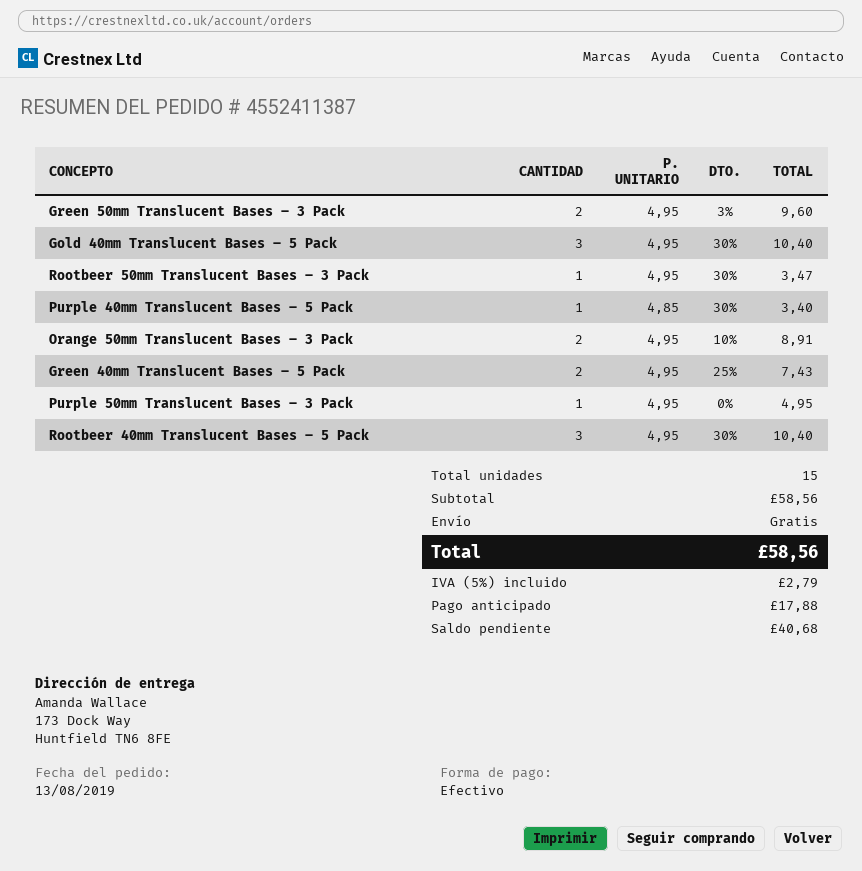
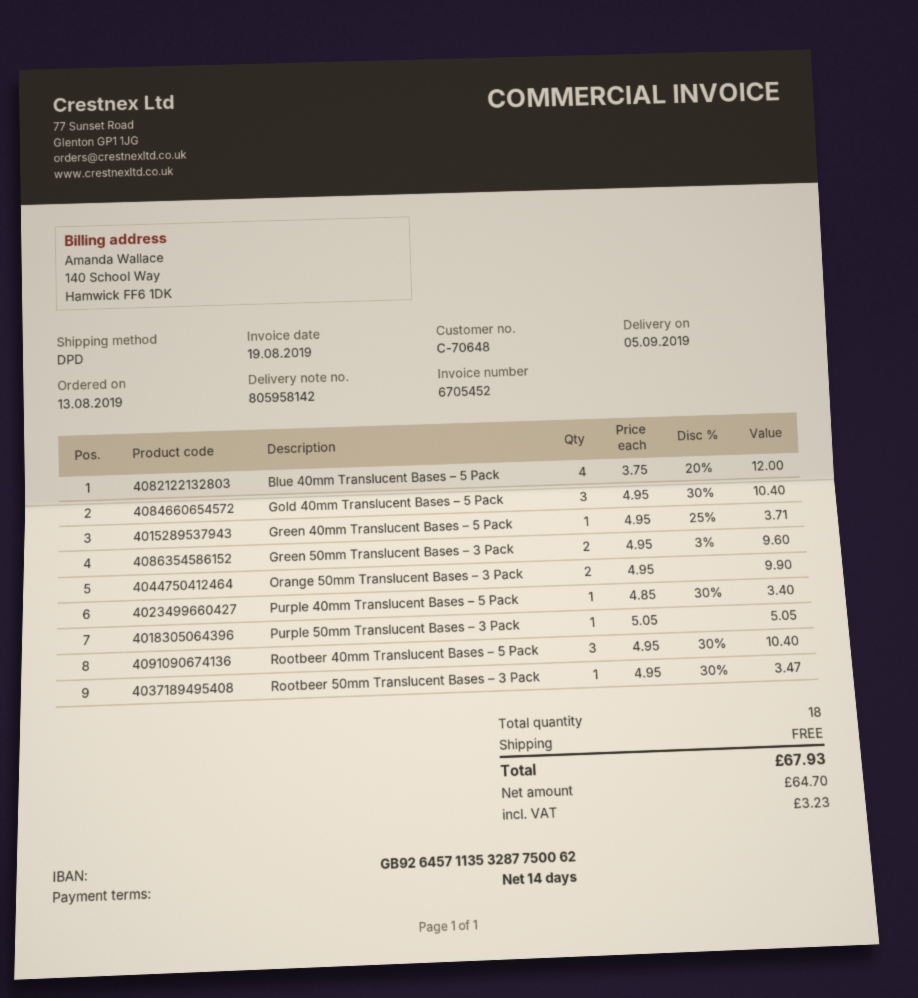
Orange 50mm Translucent Bases – 3 Pack: 2 x 4.95 - 10% = 8.91 -> 2 x 4.95 = 9.90
Green 40mm Translucent Bases – 5 Pack: 2 x 4.95 - 25% = 7.43 -> 1 x 4.95 - 25% = 3.71
Purple 50mm Translucent Bases – 3 Pack: 1 x 4.95 = 4.95 -> 1 x 5.05 = 5.05
Blue 40mm Translucent Bases – 5 Pack: none -> 4 x 3.75 - 20% = 12.00
total quantity: 15 -> 18
tax: 2.79 -> 3.23
total: 58.56 -> 67.93

